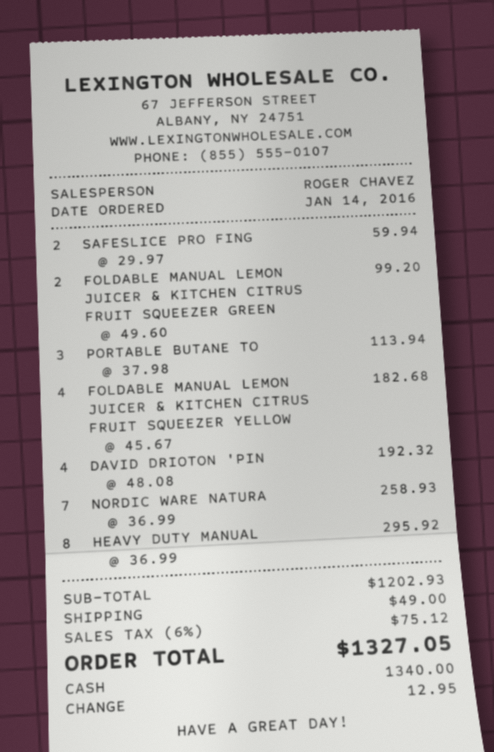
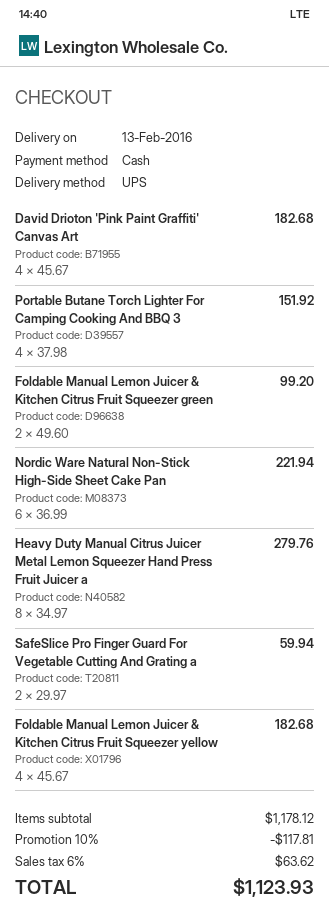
PORTABLE BUTANE TO: 3 x 37.98 = 113.94 -> 4 x 37.98 = 151.92
DAVID DRIOTON 'PIN: 4 x 48.08 = 192.32 -> 4 x 45.67 = 182.68
NORDIC WARE NATURA: 7 x 36.99 = 258.93 -> 6 x 36.99 = 221.94
HEAVY DUTY MANUAL: 8 x 36.99 = 295.92 -> 8 x 34.97 = 279.76
subtotal: 1202.93 -> 1178.12
discount: none -> 10% = 117.81
shipping: 49.00 -> none
tax: 6% = 75.12 -> 6% = 63.62
total: 1327.05 -> 1123.93

